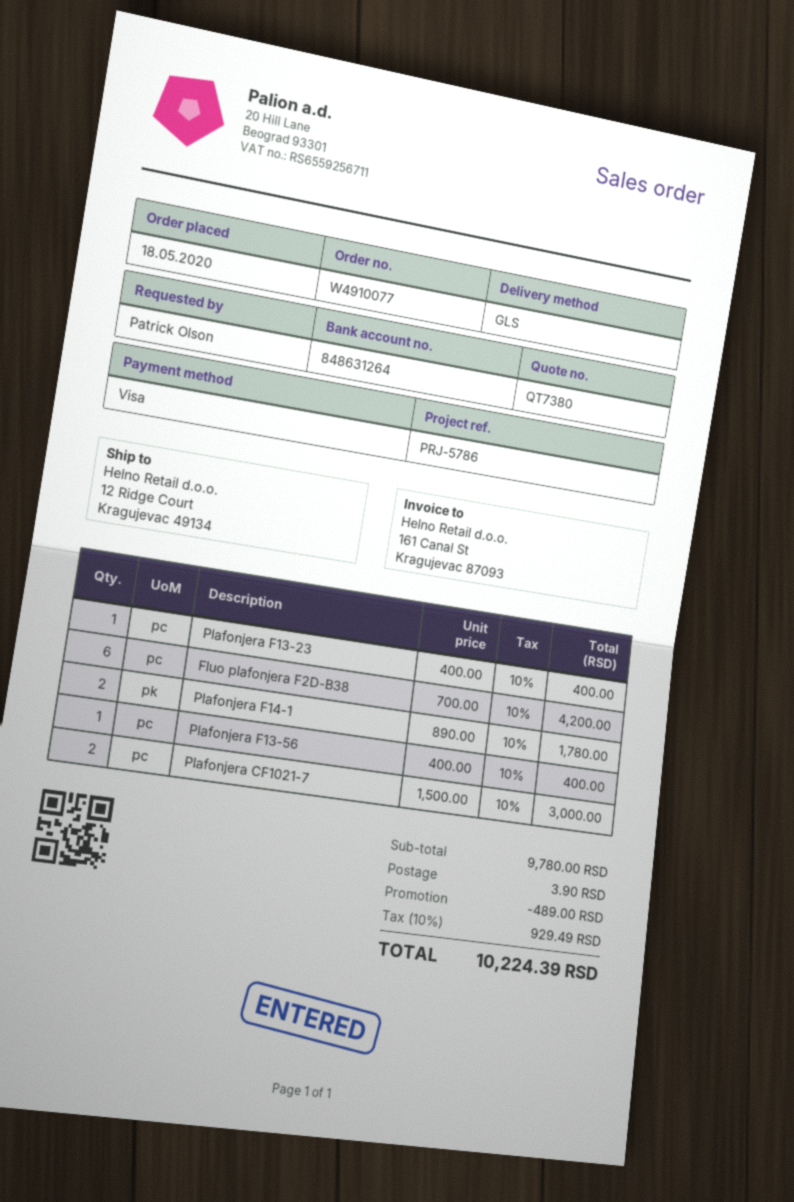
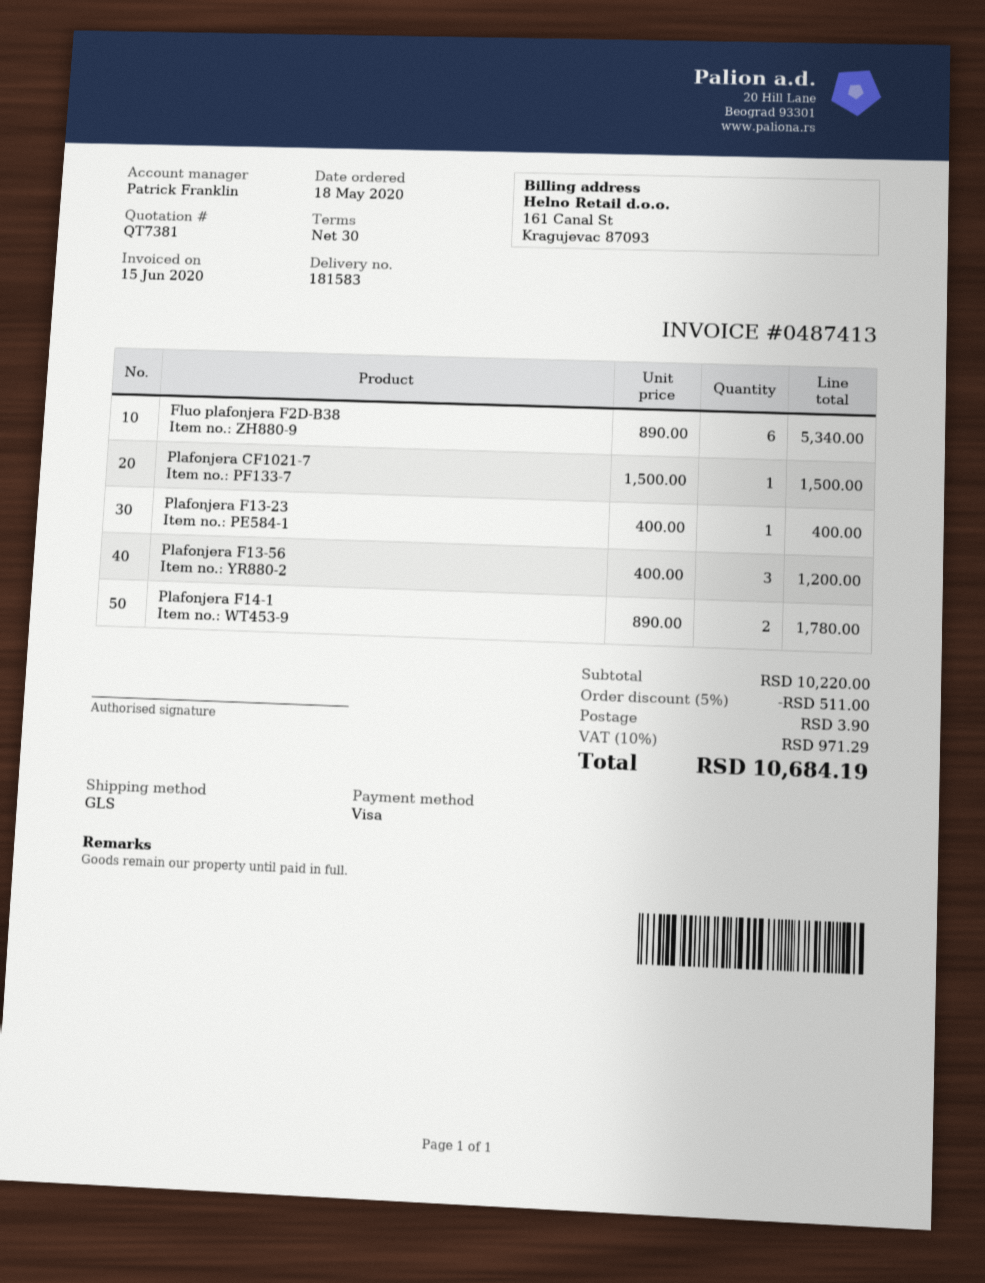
quote number: QT7380 -> QT7381
Fluo plafonjera F2D-B38: 6 x 700.00 = 4200.00 -> 6 x 890.00 = 5340.00
Plafonjera F13-56: 1 x 400.00 = 400.00 -> 3 x 400.00 = 1200.00
Plafonjera CF1021-7: 2 x 1500.00 = 3000.00 -> 1 x 1500.00 = 1500.00
subtotal: 9780.00 -> 10220.00
discount: 489.00 -> 511.00
tax: 10% = 929.49 -> 10% = 971.29
total: 10224.39 -> 10684.19

